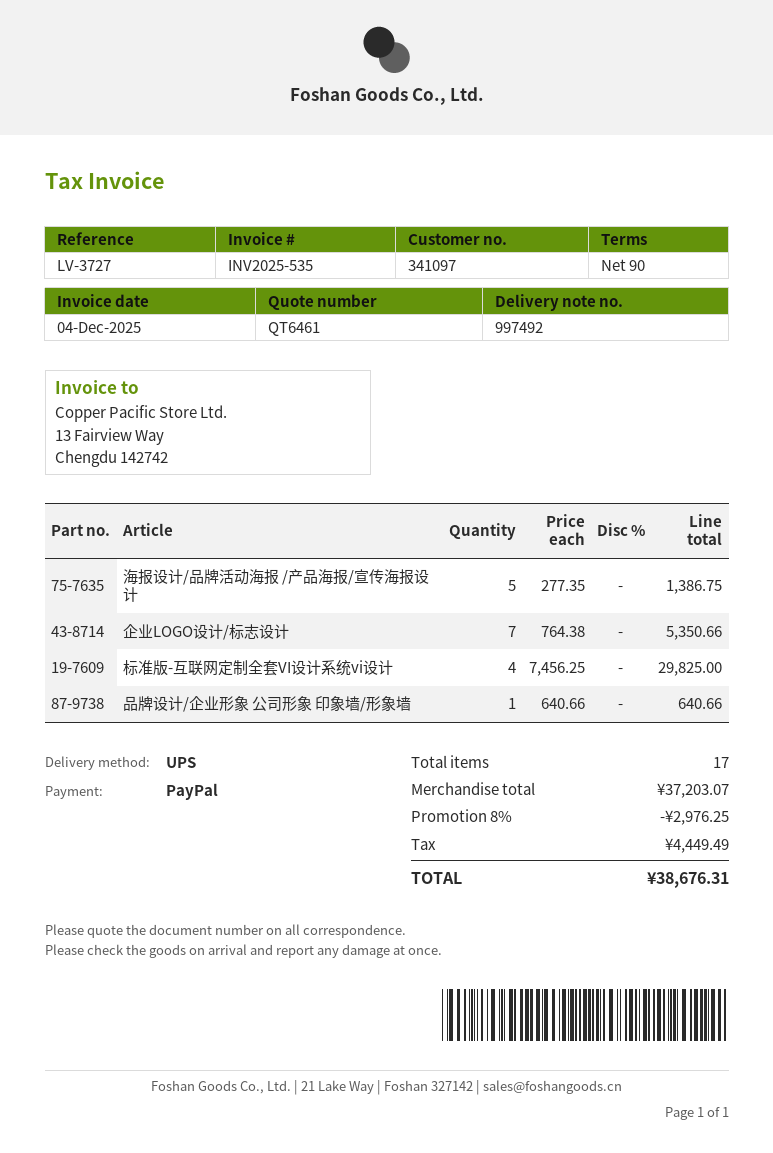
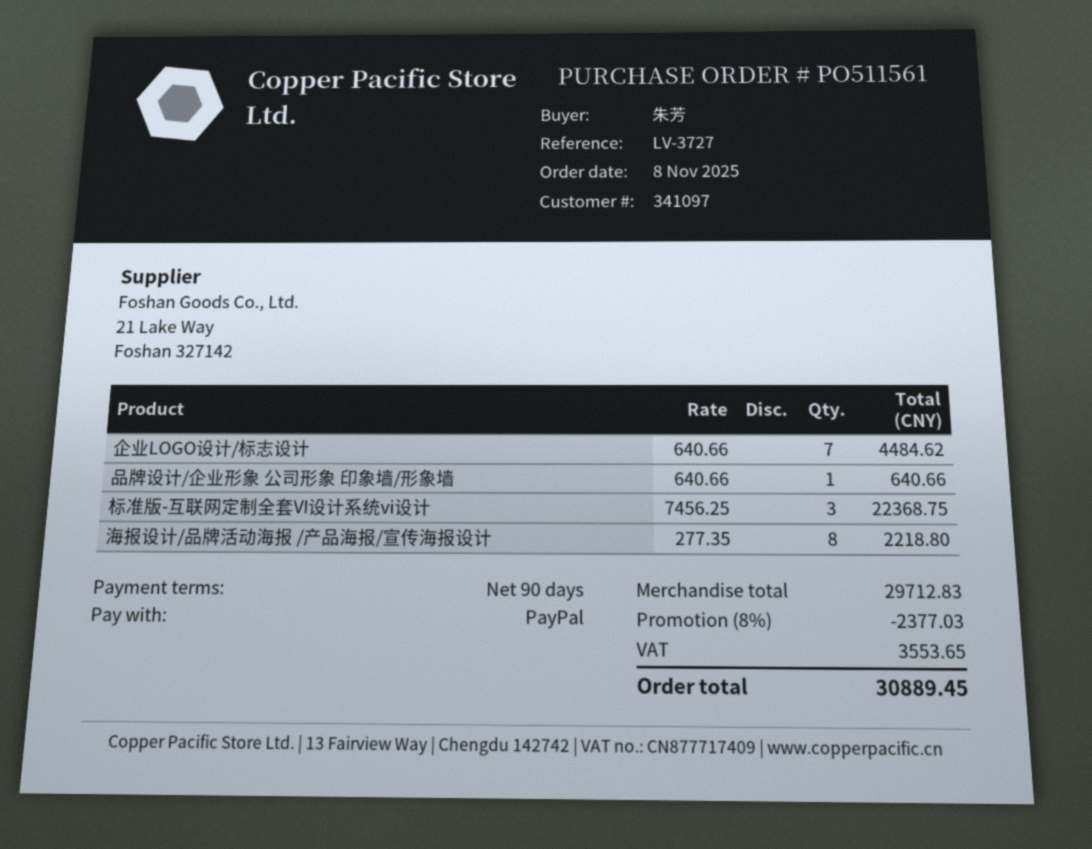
海报设计/品牌活动海报 /产品海报/宣传海报设计: 5 x 277.35 = 1386.75 -> 8 x 277.35 = 2218.80
企业LOGO设计/标志设计: 7 x 764.38 = 5350.66 -> 7 x 640.66 = 4484.62
标准版-互联网定制全套VI设计系统vi设计: 4 x 7456.25 = 29825.00 -> 3 x 7456.25 = 22368.75
subtotal: 37203.07 -> 29712.83
discount: 8% = 2976.25 -> 8% = 2377.03
tax: 4449.49 -> 3553.65
total: 38676.31 -> 30889.45

